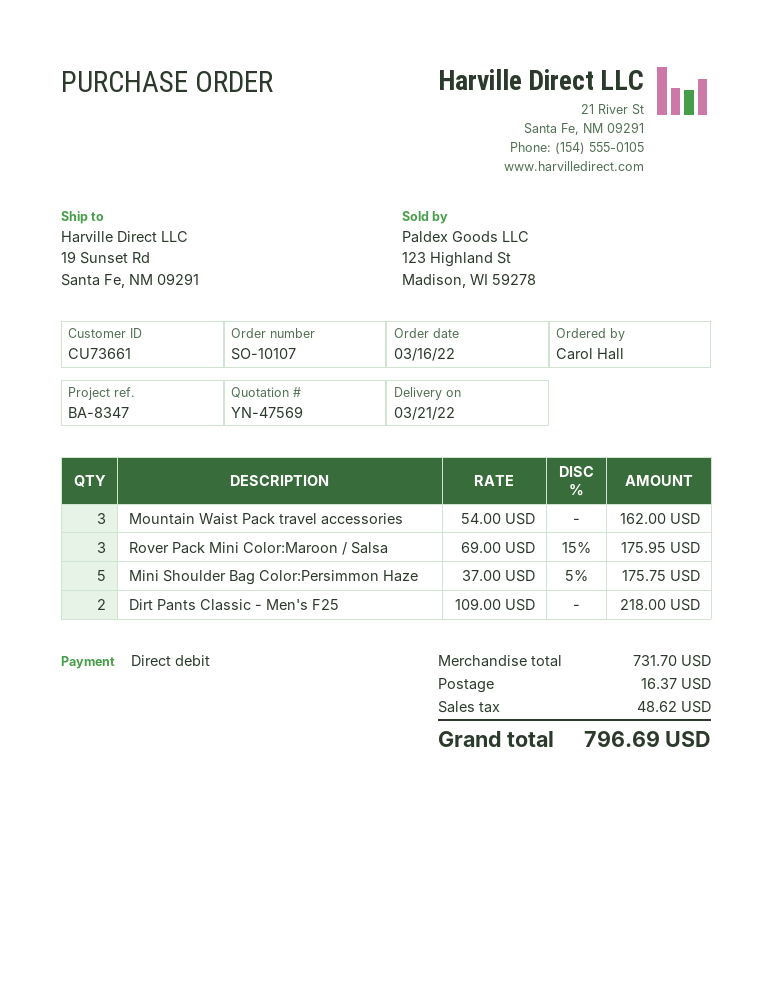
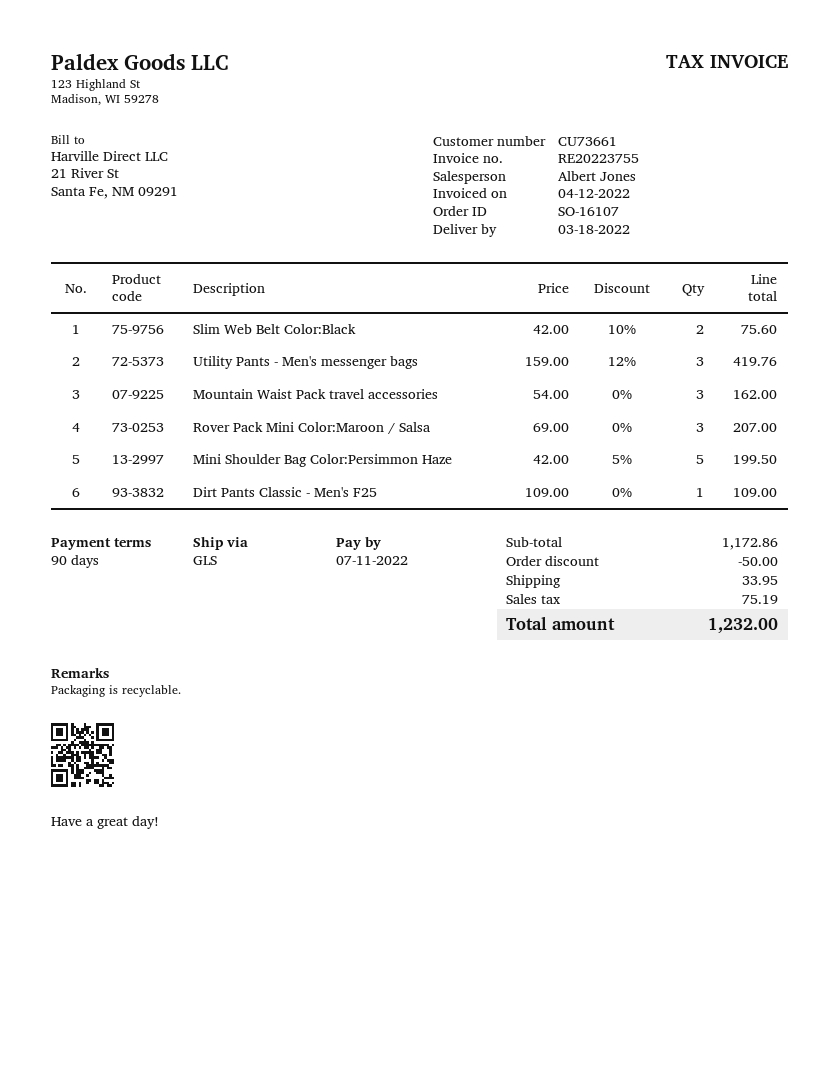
order number: SO-10107 -> SO-16107
delivery date: 2022-03-21 -> 2022-03-18
Rover Pack Mini Color:Maroon / Salsa: 3 x 69.00 - 15% = 175.95 -> 3 x 69.00 = 207.00
Mini Shoulder Bag Color:Persimmon Haze: 5 x 37.00 - 5% = 175.75 -> 5 x 42.00 - 5% = 199.50
Dirt Pants Classic - Men's F25: 2 x 109.00 = 218.00 -> 1 x 109.00 = 109.00
Slim Web Belt Color:Black: none -> 2 x 42.00 - 10% = 75.60
Utility Pants - Men's messenger bags: none -> 3 x 159.00 - 12% = 419.76
subtotal: 731.70 -> 1172.86
discount: none -> 50.00
shipping: 16.37 -> 33.95
tax: 48.62 -> 75.19
total: 796.69 -> 1232.00

